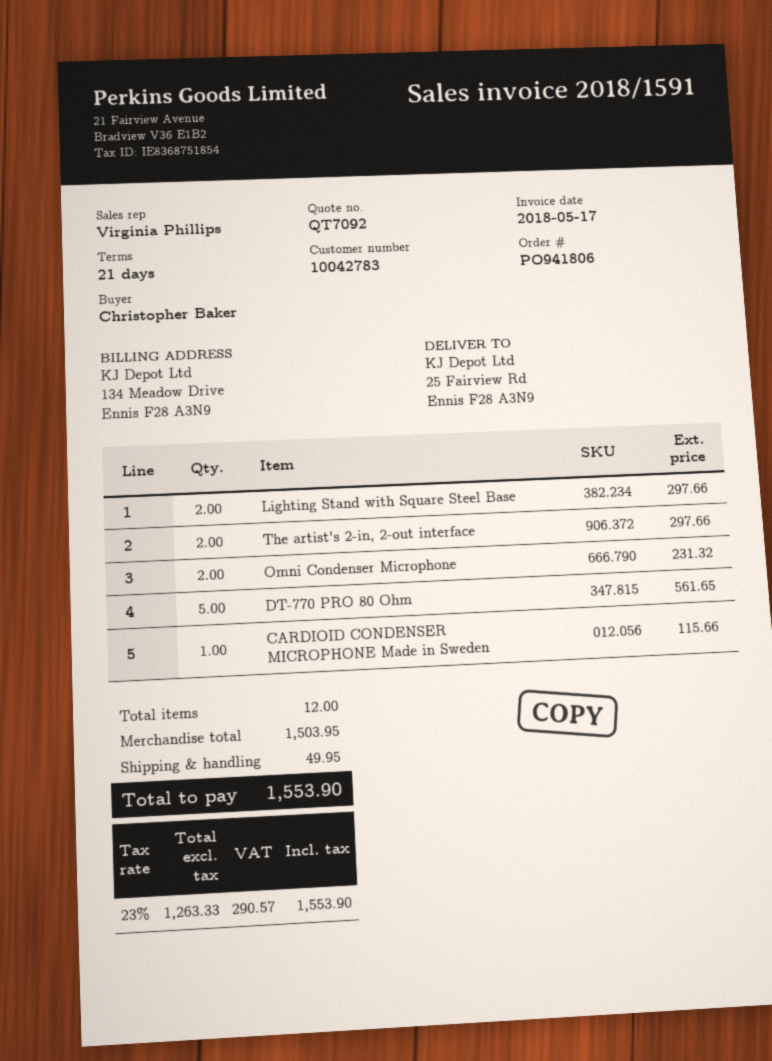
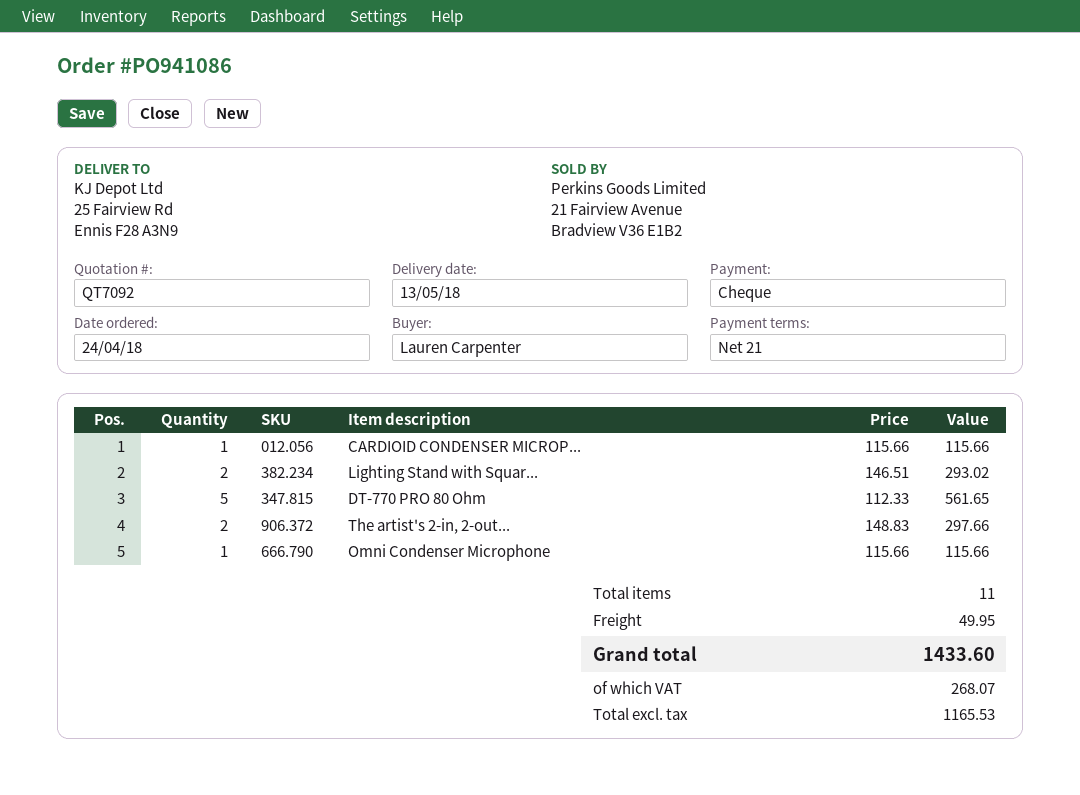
order number: PO941806 -> PO941086
ordered by: Christopher Baker -> Lauren Carpenter
Lighting Stand with Square Steel Base: 2 for 297.66 -> 2 for 293.02
Omni Condenser Microphone: 2 for 231.32 -> 1 for 115.66
total quantity: 12 -> 11
net: 1263.33 -> 1165.53
tax: 290.57 -> 268.07
total: 1553.90 -> 1433.60

